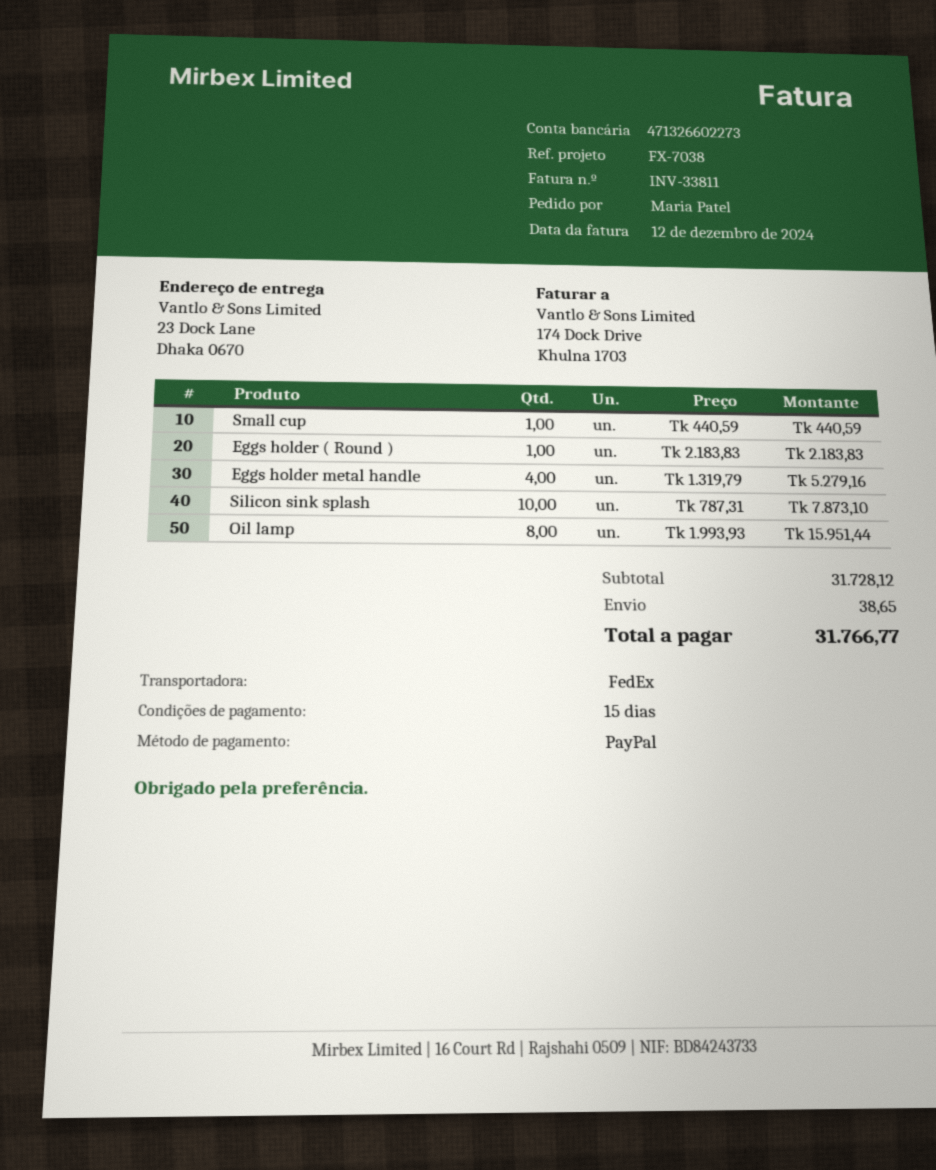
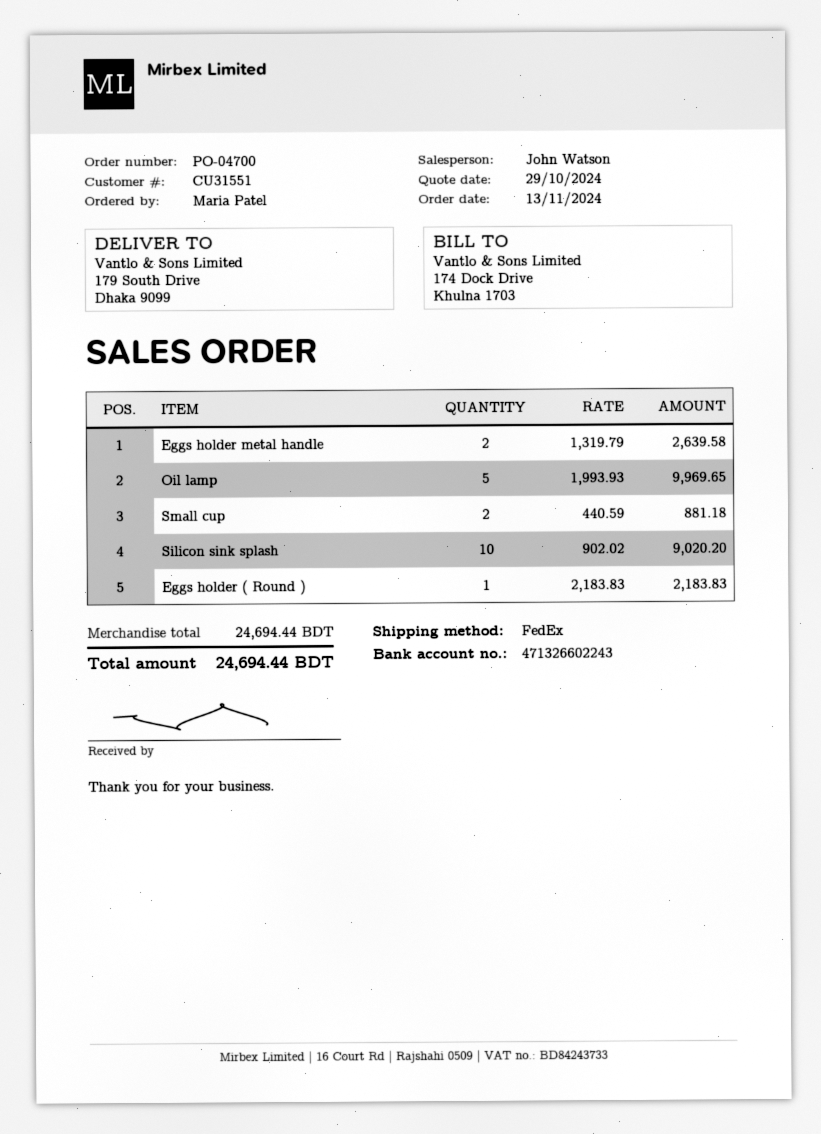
bank account: 471326602273 -> 471326602243
ship to: 23 Dock Lane, Dhaka 0670 -> 179 South Drive, Dhaka 9099
Small cup: 1 x 440.59 = 440.59 -> 2 x 440.59 = 881.18
Eggs holder metal handle: 4 x 1319.79 = 5279.16 -> 2 x 1319.79 = 2639.58
Silicon sink splash: 10 x 787.31 = 7873.10 -> 10 x 902.02 = 9020.20
Oil lamp: 8 x 1993.93 = 15951.44 -> 5 x 1993.93 = 9969.65
subtotal: 31728.12 -> 24694.44
shipping: 38.65 -> none
total: 31766.77 -> 24694.44

